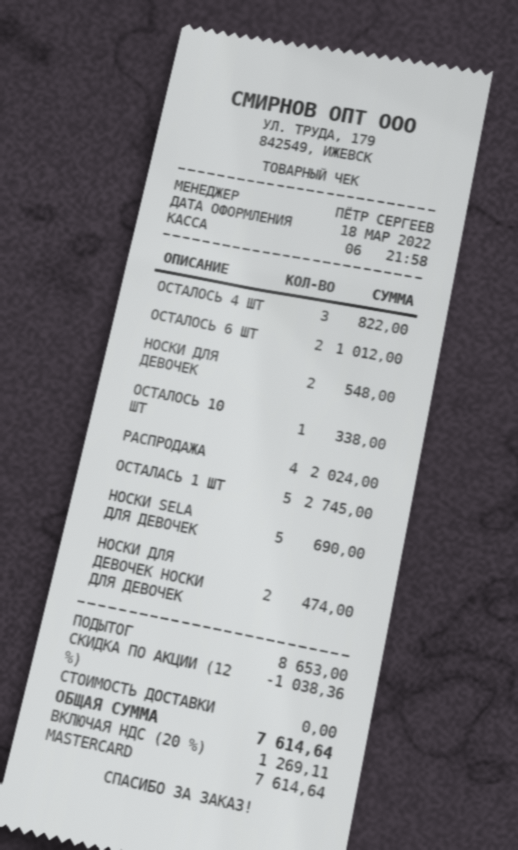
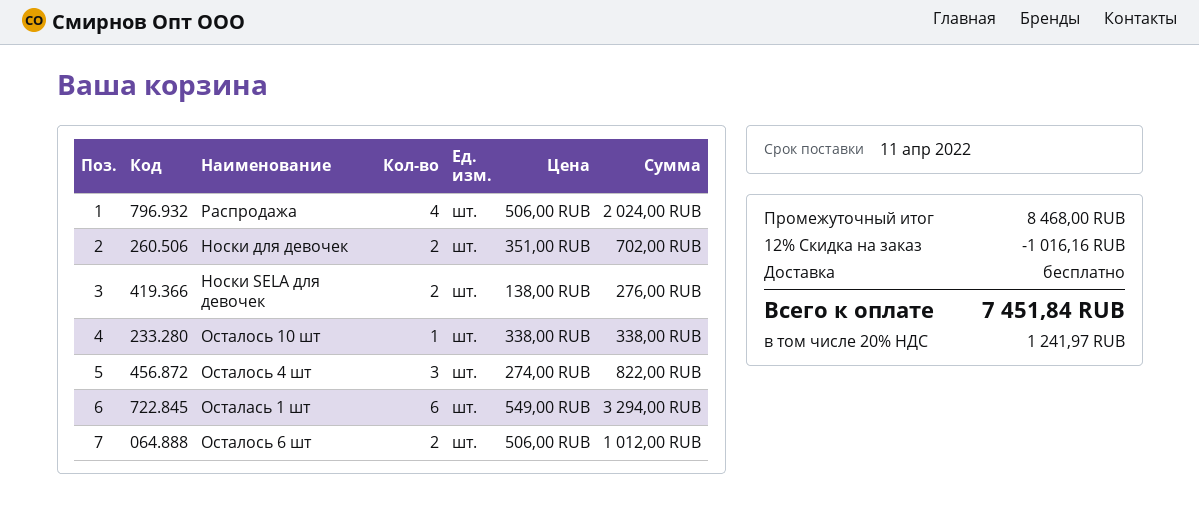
НОСКИ ДЛЯ ДЕВОЧЕК: 2 for 548.00 -> 2 for 702.00
ОСТАЛАСЬ 1 ШТ: 5 for 2745.00 -> 6 for 3294.00
НОСКИ SELA ДЛЯ ДЕВОЧЕК: 5 for 690.00 -> 2 for 276.00
НОСКИ ДЛЯ ДЕВОЧЕК НОСКИ ДЛЯ ДЕВОЧЕК: 2 for 474.00 -> none
subtotal: 8653.00 -> 8468.00
discount: 12% = 1038.36 -> 12% = 1016.16
tax: 20% = 1269.11 -> 20% = 1241.97
total: 7614.64 -> 7451.84

